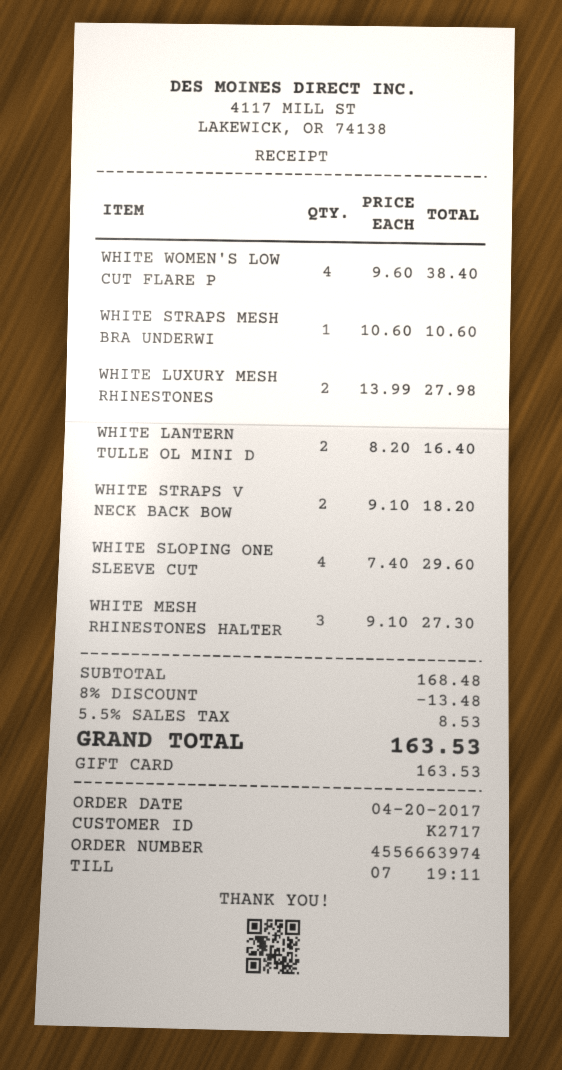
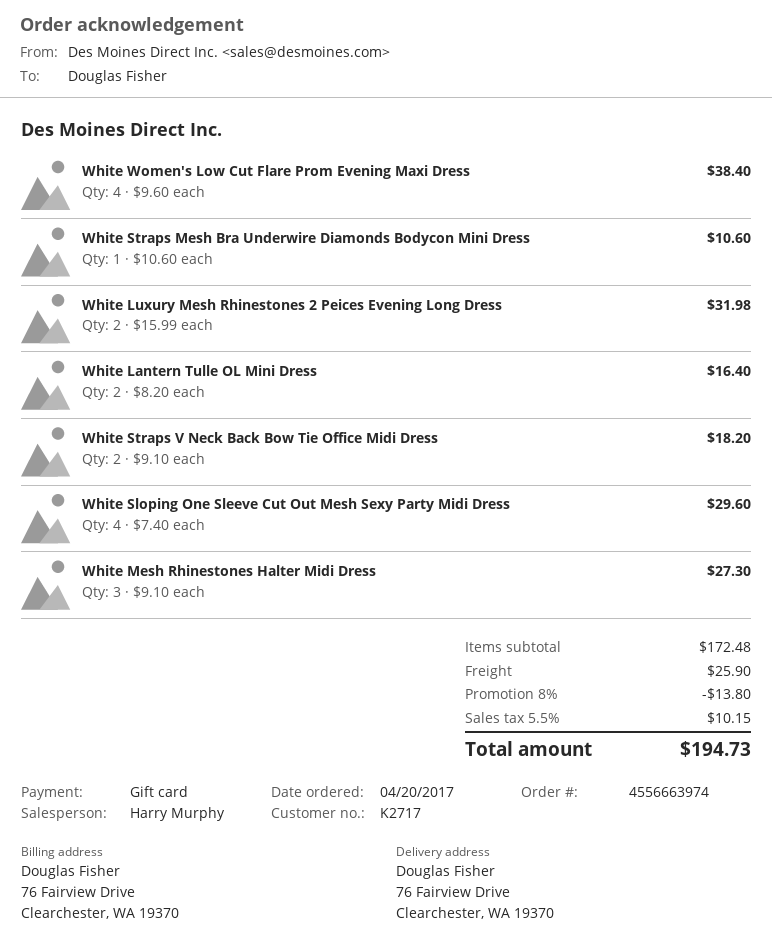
WHITE LUXURY MESH RHINESTONES: 2 x 13.99 = 27.98 -> 2 x 15.99 = 31.98
subtotal: 168.48 -> 172.48
discount: 8% = 13.48 -> 8% = 13.80
shipping: none -> 25.90
tax: 5.5% = 8.53 -> 5.5% = 10.15
total: 163.53 -> 194.73

